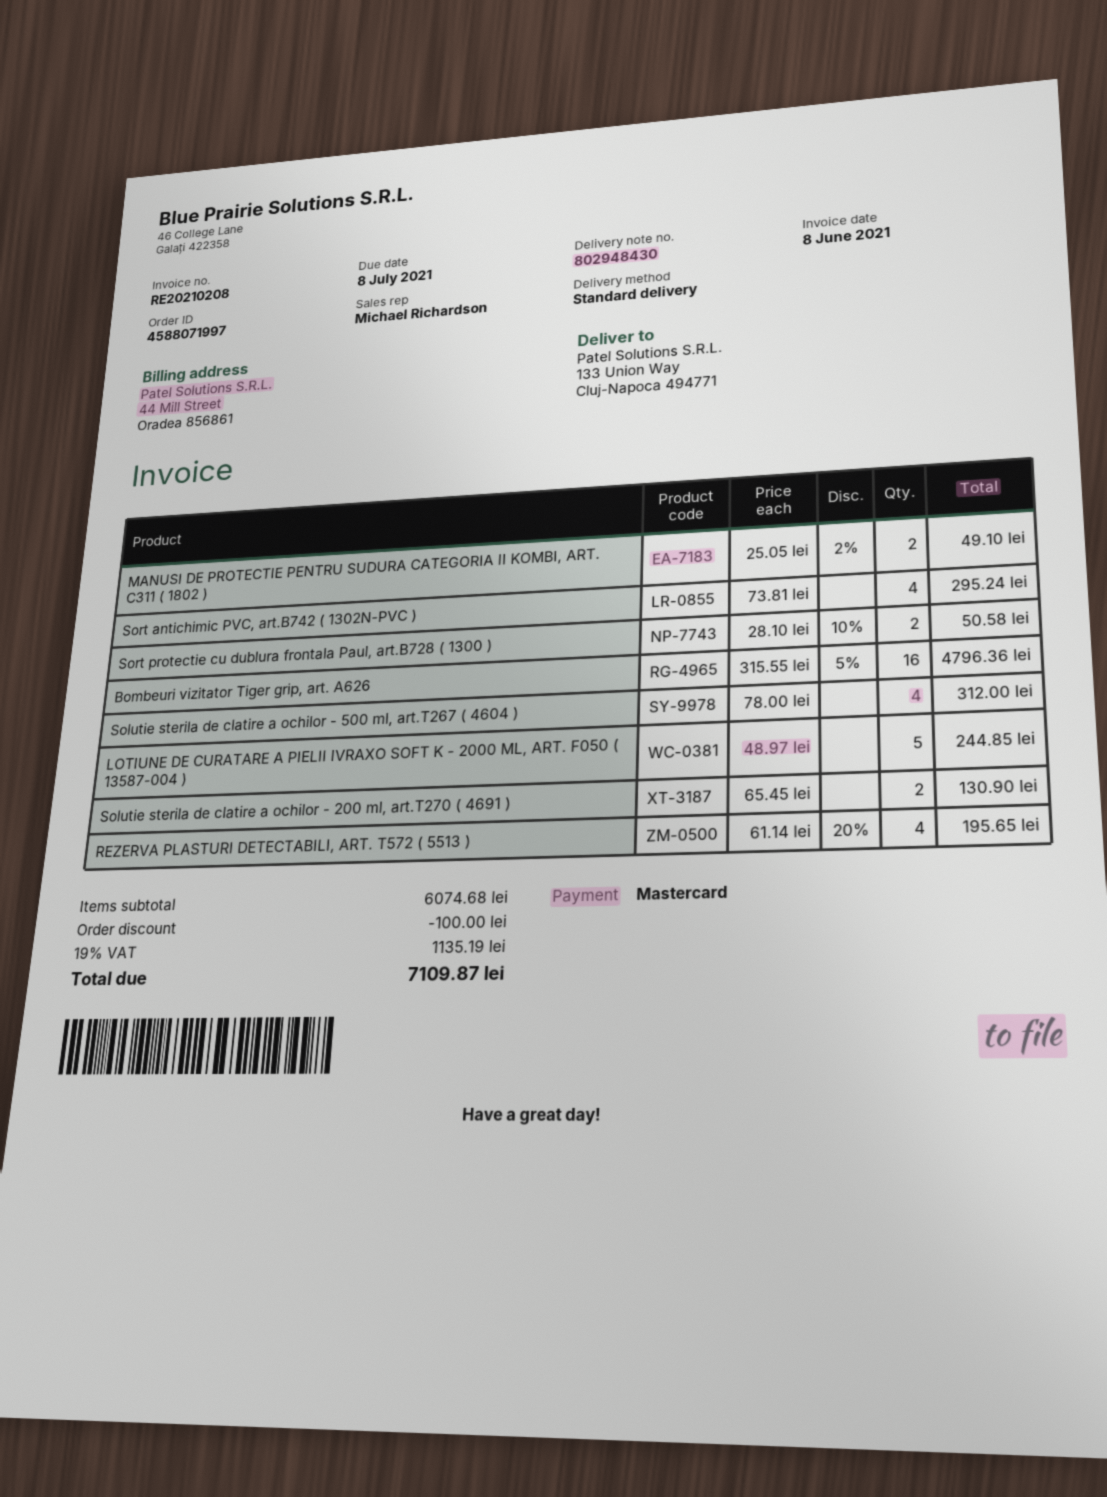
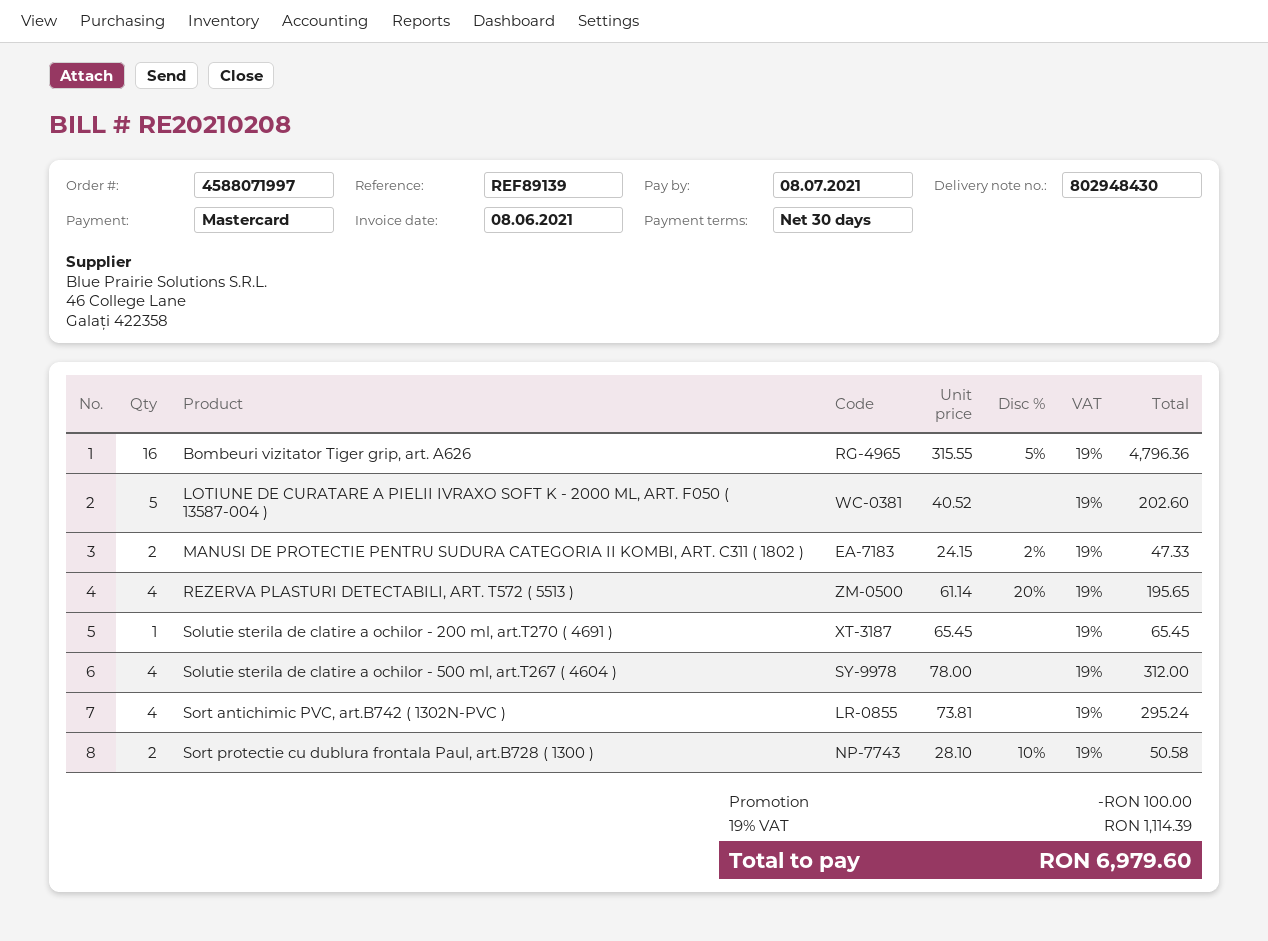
MANUSI DE PROTECTIE PENTRU SUDURA CATEGORIA II KOMBI, ART. C311 ( 1802 ): 2 x 25.05 - 2% = 49.10 -> 2 x 24.15 - 2% = 47.33
LOTIUNE DE CURATARE A PIELII IVRAXO SOFT K - 2000 ML, ART. F050 ( 13587-004 ): 5 x 48.97 = 244.85 -> 5 x 40.52 = 202.60
Solutie sterila de clatire a ochilor - 200 ml, art.T270 ( 4691 ): 2 x 65.45 = 130.90 -> 1 x 65.45 = 65.45
tax: 19% = 1135.19 -> 19% = 1114.39
total: 7109.87 -> 6979.60

